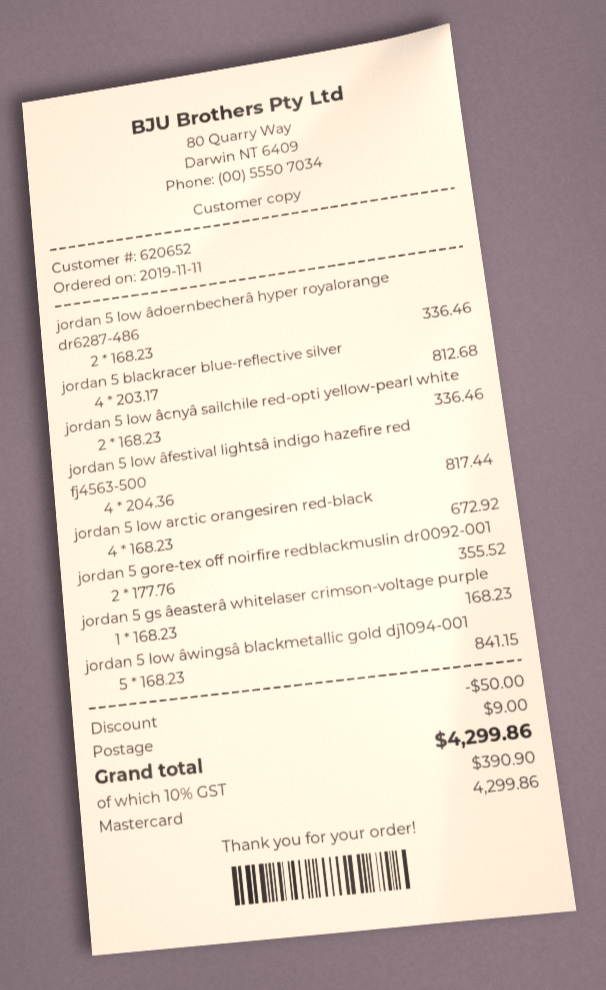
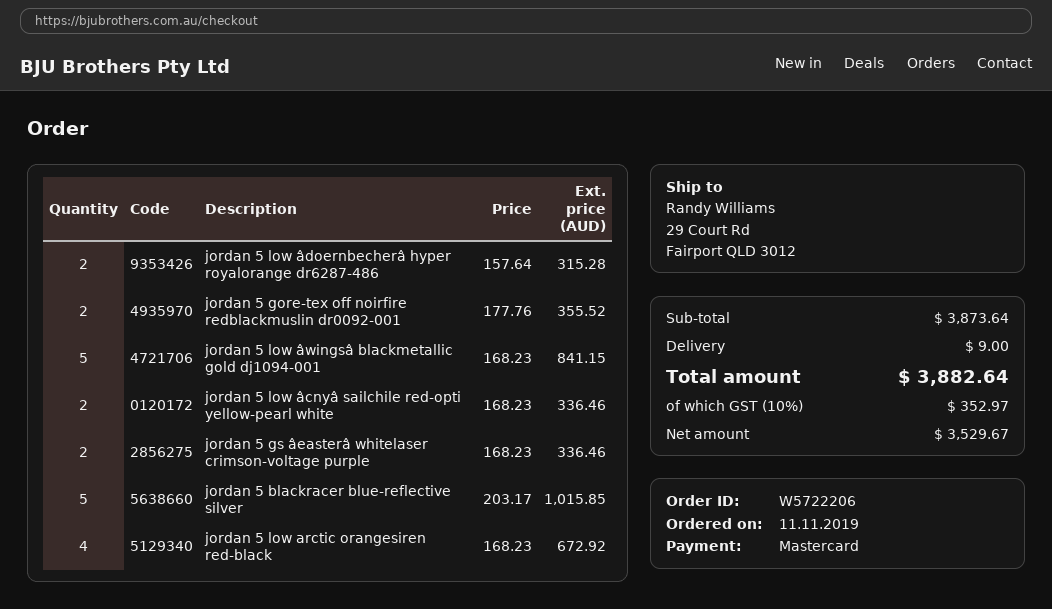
jordan 5 low âdoernbecherâ hyper royalorange dr6287-486: 2 x 168.23 = 336.46 -> 2 x 157.64 = 315.28
jordan 5 blackracer blue-reflective silver: 4 x 203.17 = 812.68 -> 5 x 203.17 = 1015.85
jordan 5 low âfestival lightsâ indigo hazefire red fj4563-500: 4 x 204.36 = 817.44 -> none
jordan 5 gs âeasterâ whitelaser crimson-voltage purple: 1 x 168.23 = 168.23 -> 2 x 168.23 = 336.46
discount: 50.00 -> none
tax: 10% = 390.90 -> 10% = 352.97
total: 4299.86 -> 3882.64

